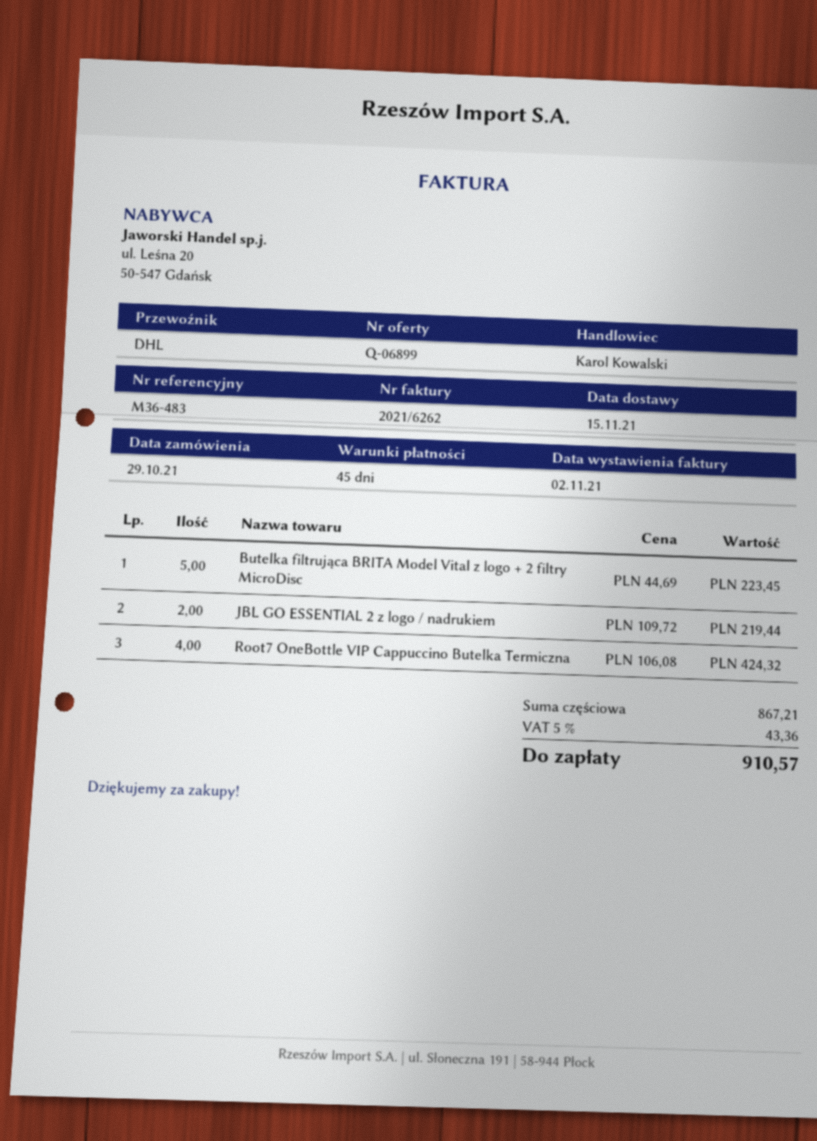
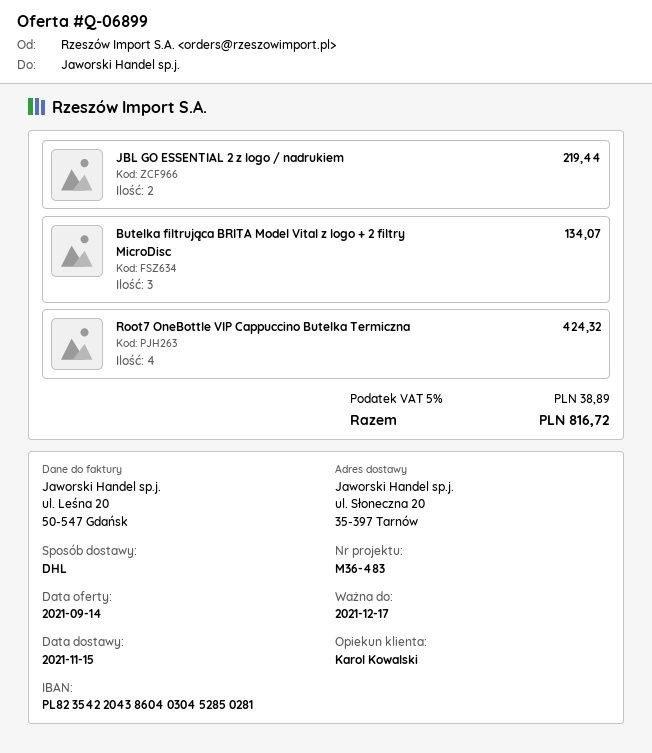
Butelka filtrująca BRITA Model Vital z logo + 2 filtry MicroDisc: 5 for 223.45 -> 3 for 134.07
tax: 5% = 43.36 -> 5% = 38.89
total: 910.57 -> 816.72

